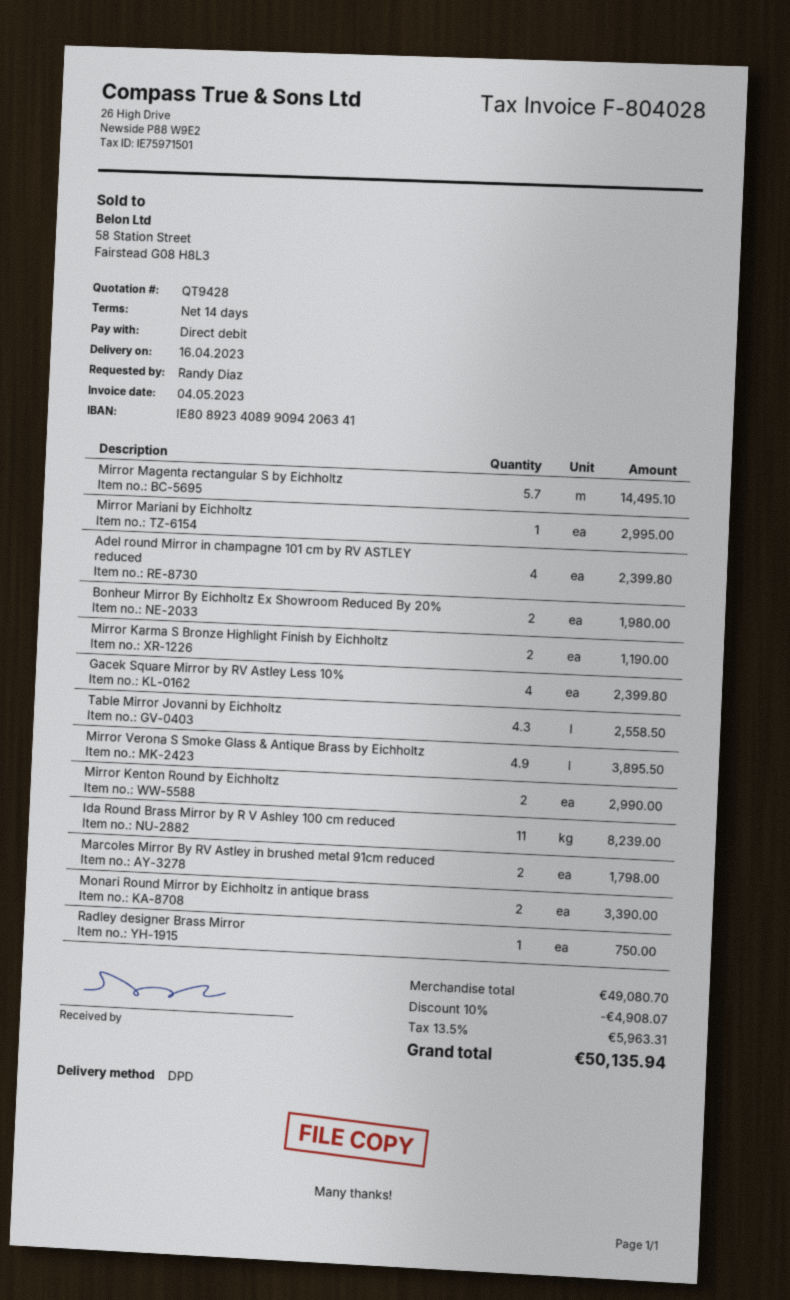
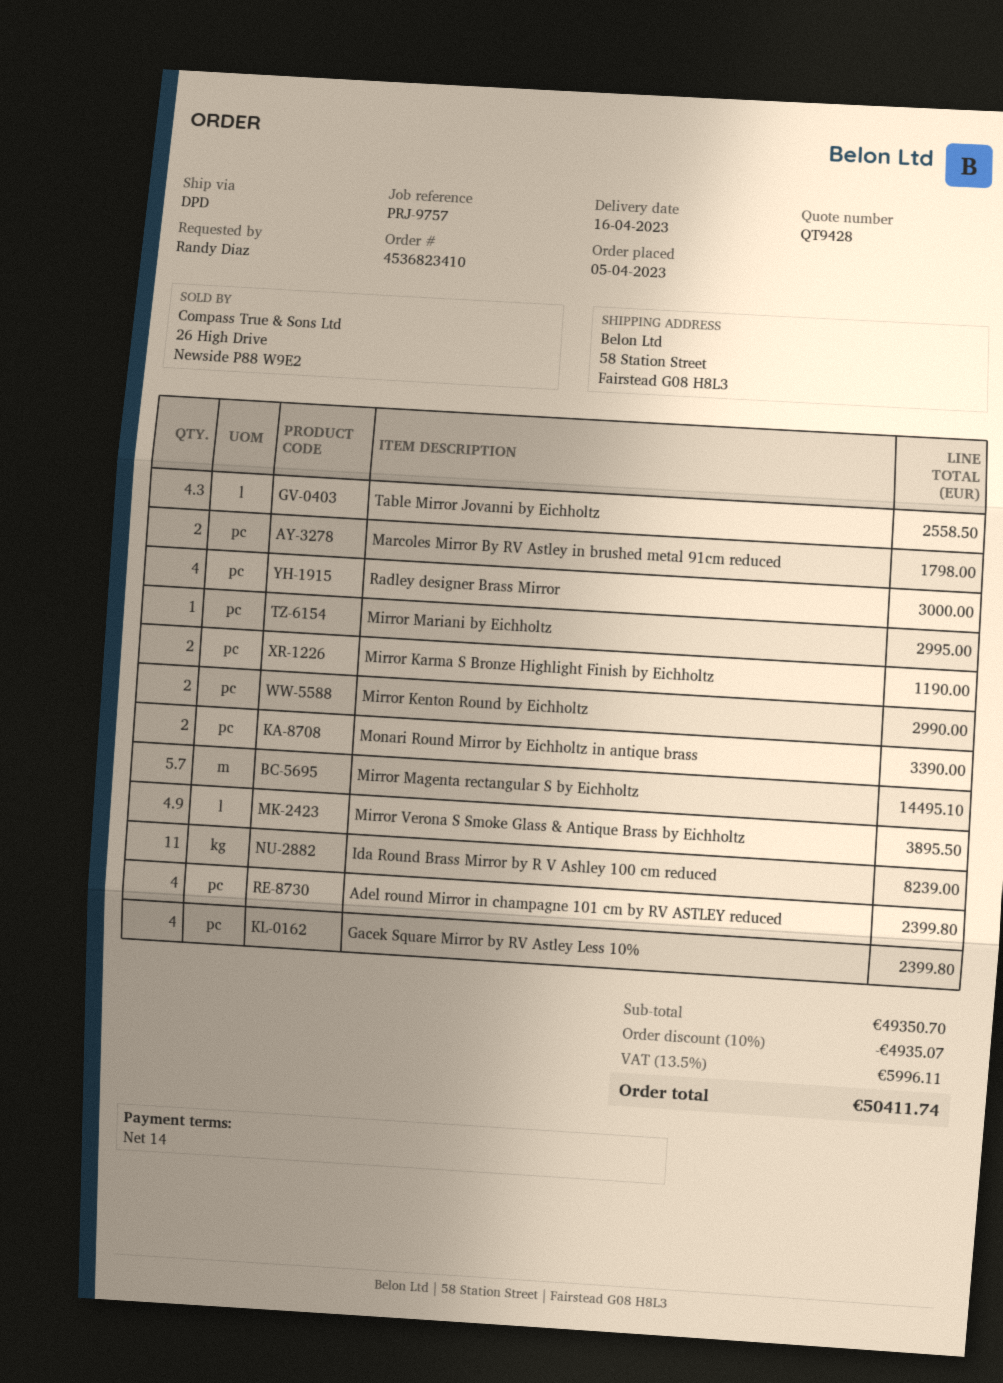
Bonheur Mirror By Eichholtz Ex Showroom Reduced By 20%: 2 for 1980.00 -> none
Radley designer Brass Mirror: 1 for 750.00 -> 4 for 3000.00
subtotal: 49080.70 -> 49350.70
discount: 10% = 4908.07 -> 10% = 4935.07
tax: 13.5% = 5963.31 -> 13.5% = 5996.11
total: 50135.94 -> 50411.74

